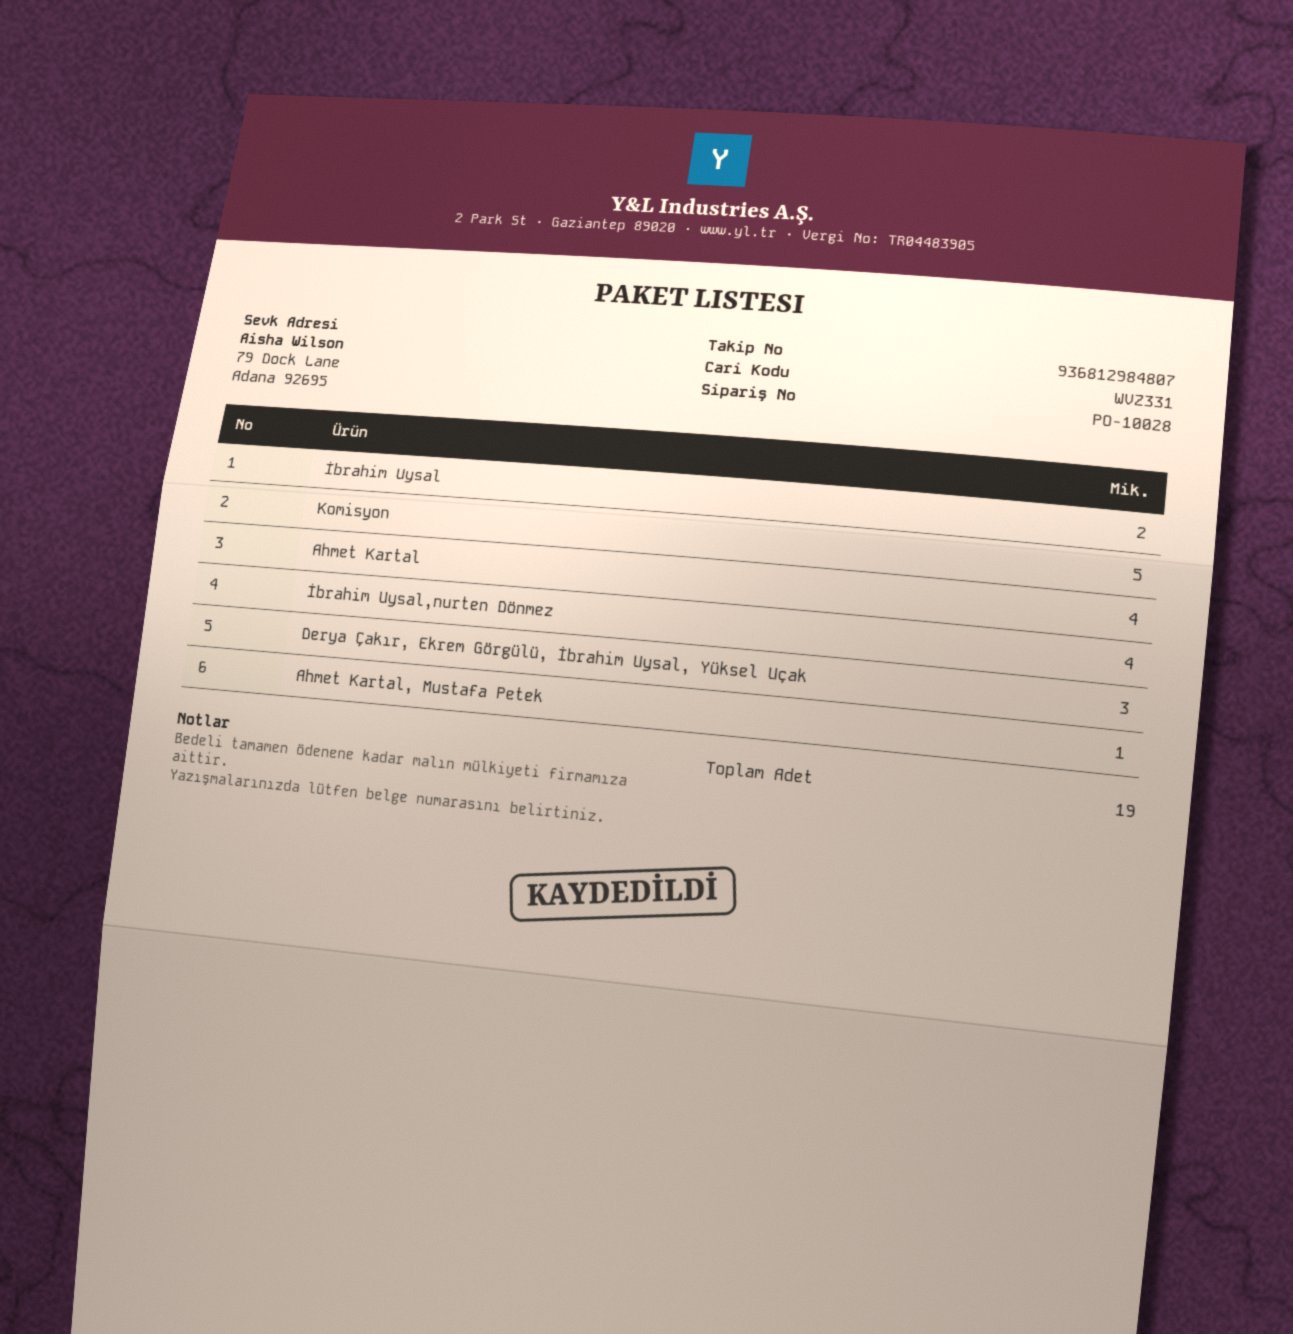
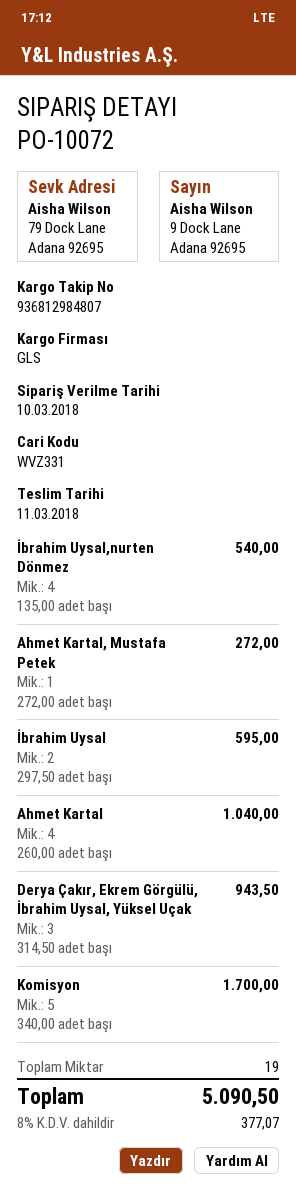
order number: PO-10028 -> PO-10072

